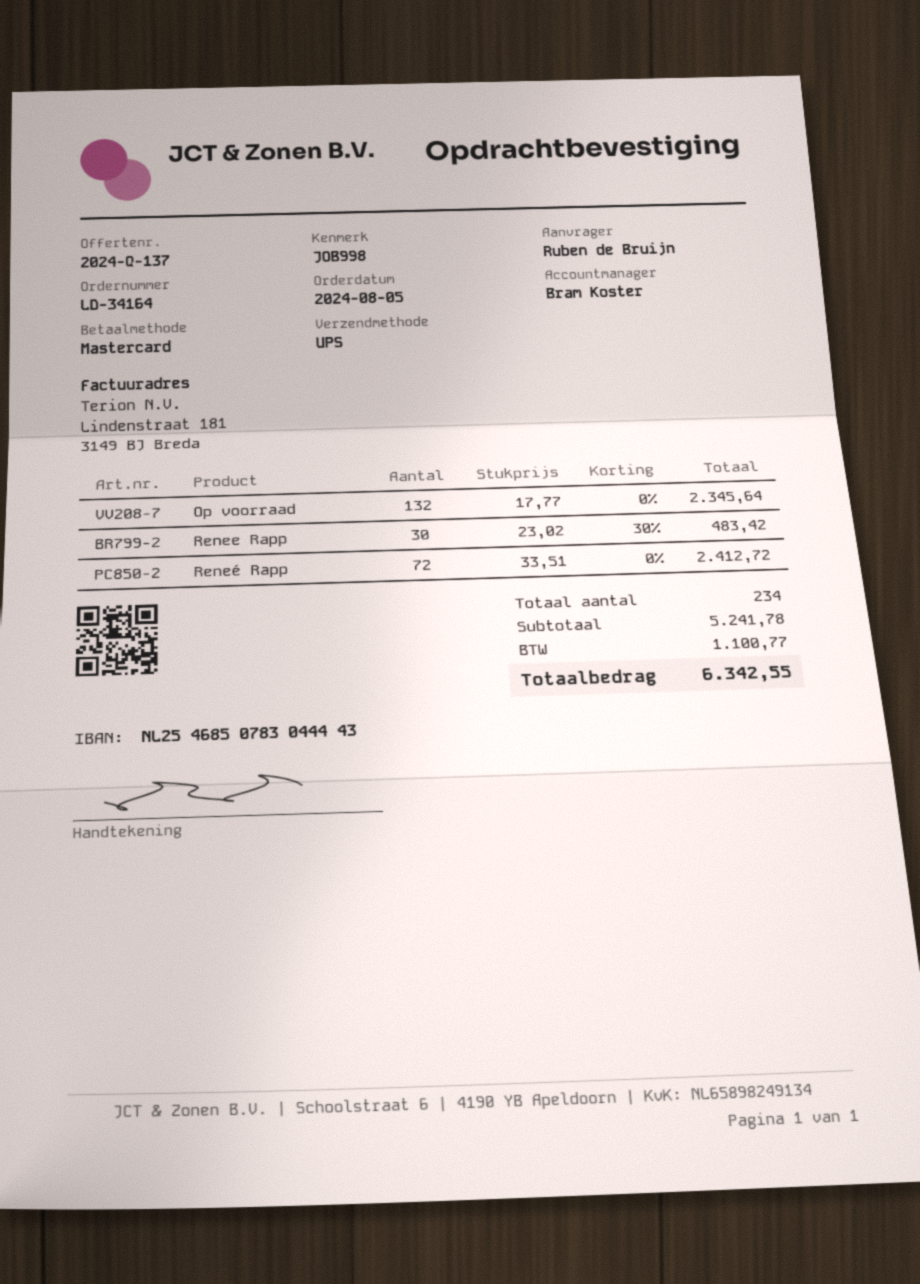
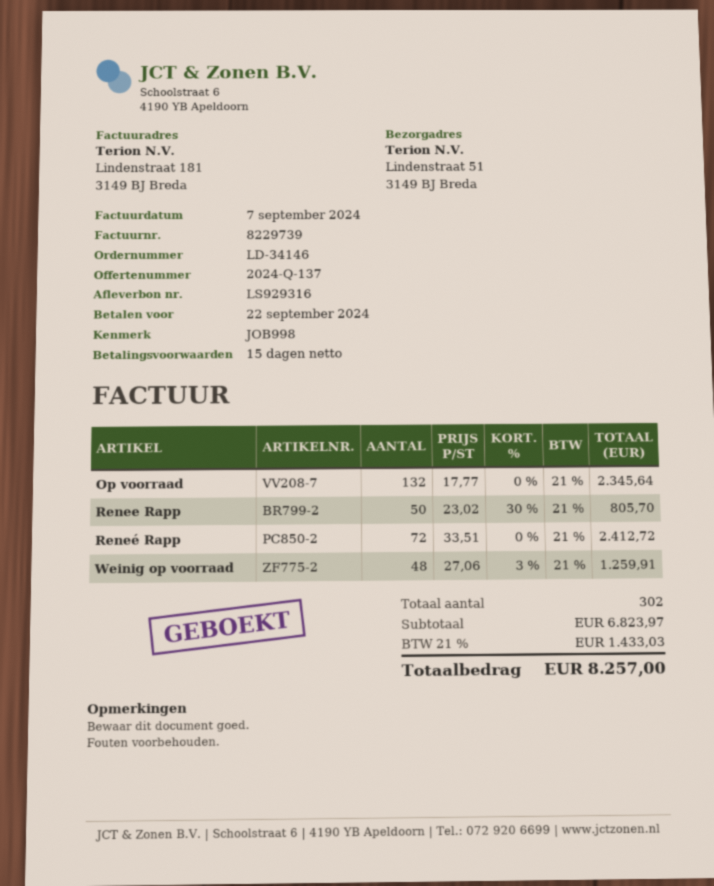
order number: LD-34164 -> LD-34146
Renee Rapp: 30 x 23.02 - 30% = 483.42 -> 50 x 23.02 - 30% = 805.70
Weinig op voorraad: none -> 48 x 27.06 - 3% = 1259.91
total quantity: 234 -> 302
subtotal: 5241.78 -> 6823.97
tax: 1100.77 -> 1433.03
total: 6342.55 -> 8257.00

